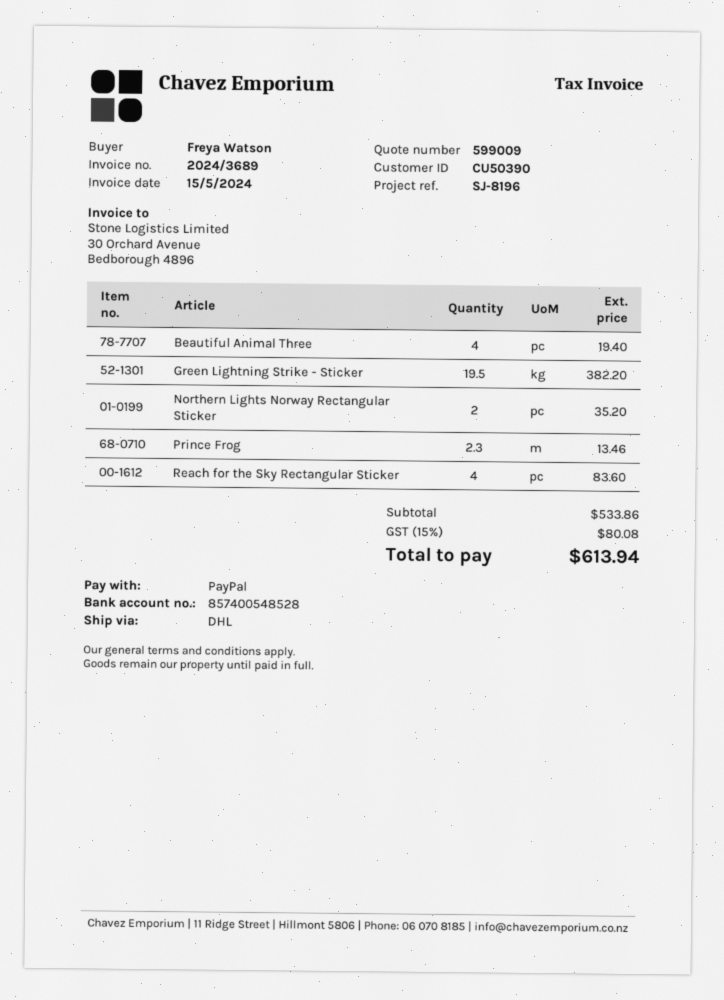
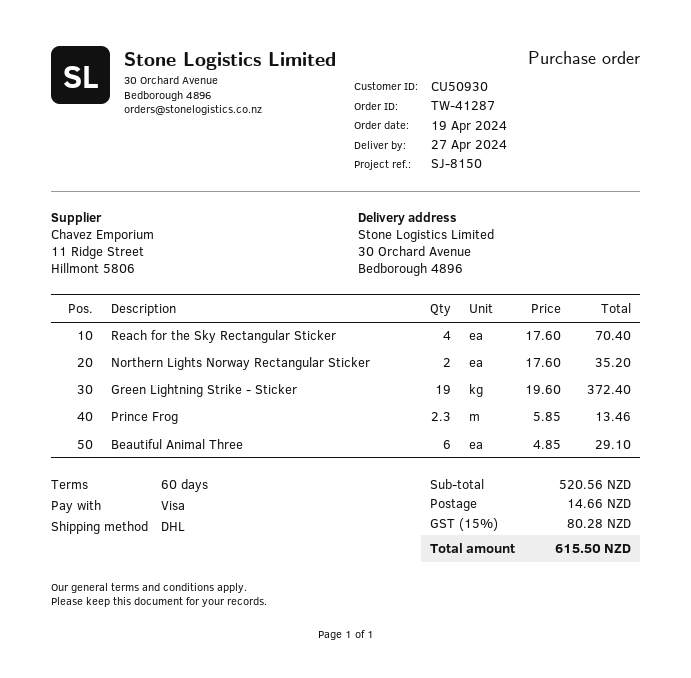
customer number: CU50390 -> CU50930
reference: SJ-8196 -> SJ-8150
payment method: PayPal -> Visa
Beautiful Animal Three: 4 for 19.40 -> 6 for 29.10
Green Lightning Strike - Sticker: 19.5 for 382.20 -> 19 for 372.40
Reach for the Sky Rectangular Sticker: 4 for 83.60 -> 4 for 70.40
subtotal: 533.86 -> 520.56
shipping: none -> 14.66
tax: 15% = 80.08 -> 15% = 80.28
total: 613.94 -> 615.50

